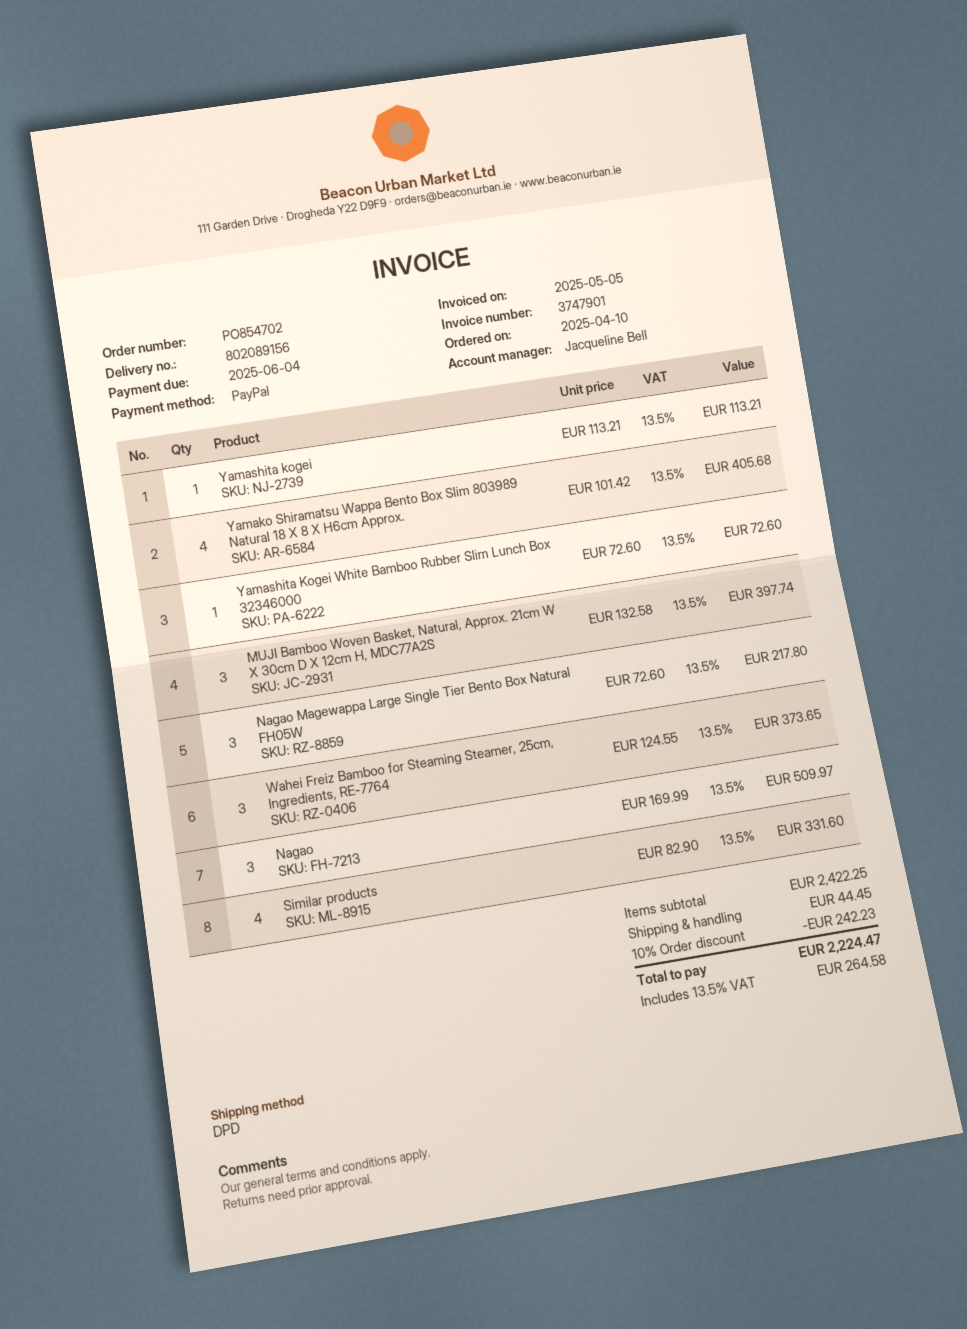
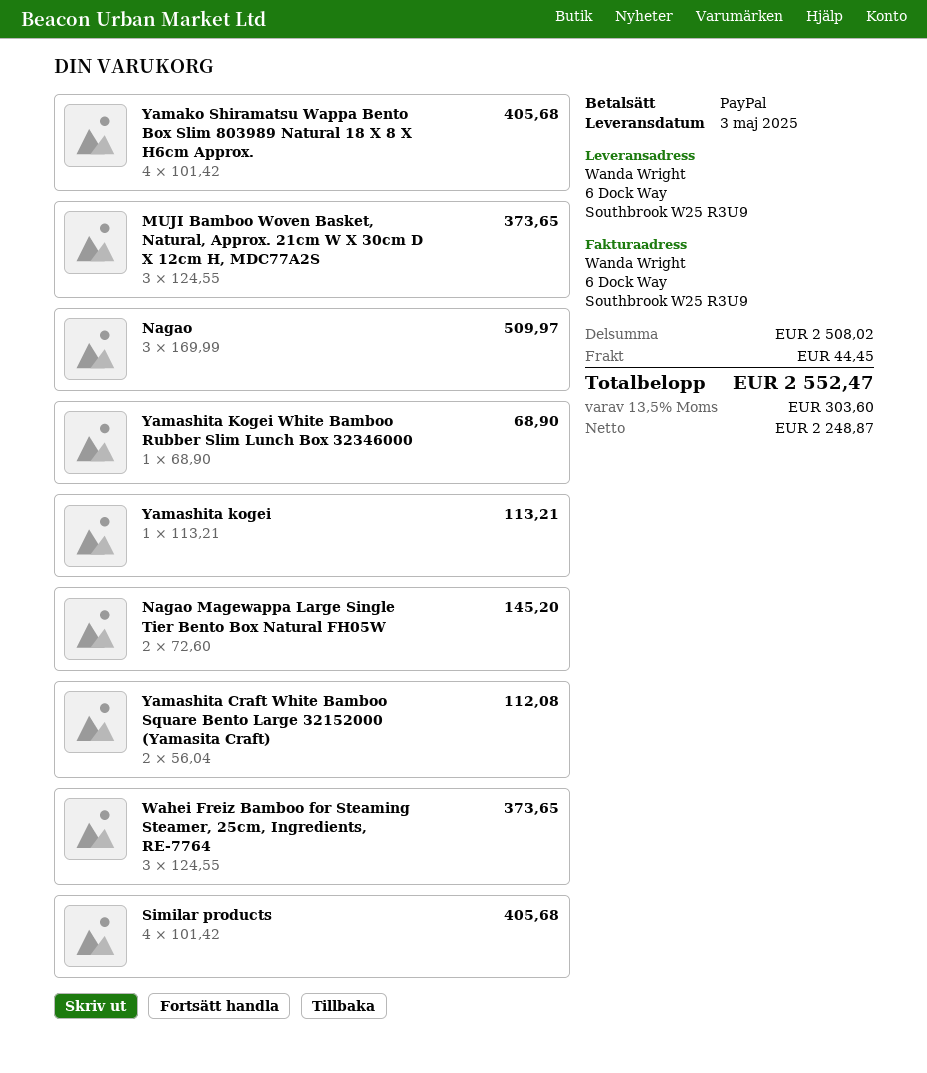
Yamashita Kogei White Bamboo Rubber Slim Lunch Box 32346000: 1 x 72.60 = 72.60 -> 1 x 68.90 = 68.90
MUJI Bamboo Woven Basket, Natural, Approx. 21cm W X 30cm D X 12cm H, MDC77A2S: 3 x 132.58 = 397.74 -> 3 x 124.55 = 373.65
Nagao Magewappa Large Single Tier Bento Box Natural FH05W: 3 x 72.60 = 217.80 -> 2 x 72.60 = 145.20
Similar products: 4 x 82.90 = 331.60 -> 4 x 101.42 = 405.68
Yamashita Craft White Bamboo Square Bento Large 32152000 (Yamasita Craft): none -> 2 x 56.04 = 112.08
subtotal: 2422.25 -> 2508.02
discount: 10% = 242.23 -> none
tax: 13.5% = 264.58 -> 13.5% = 303.60
total: 2224.47 -> 2552.47

